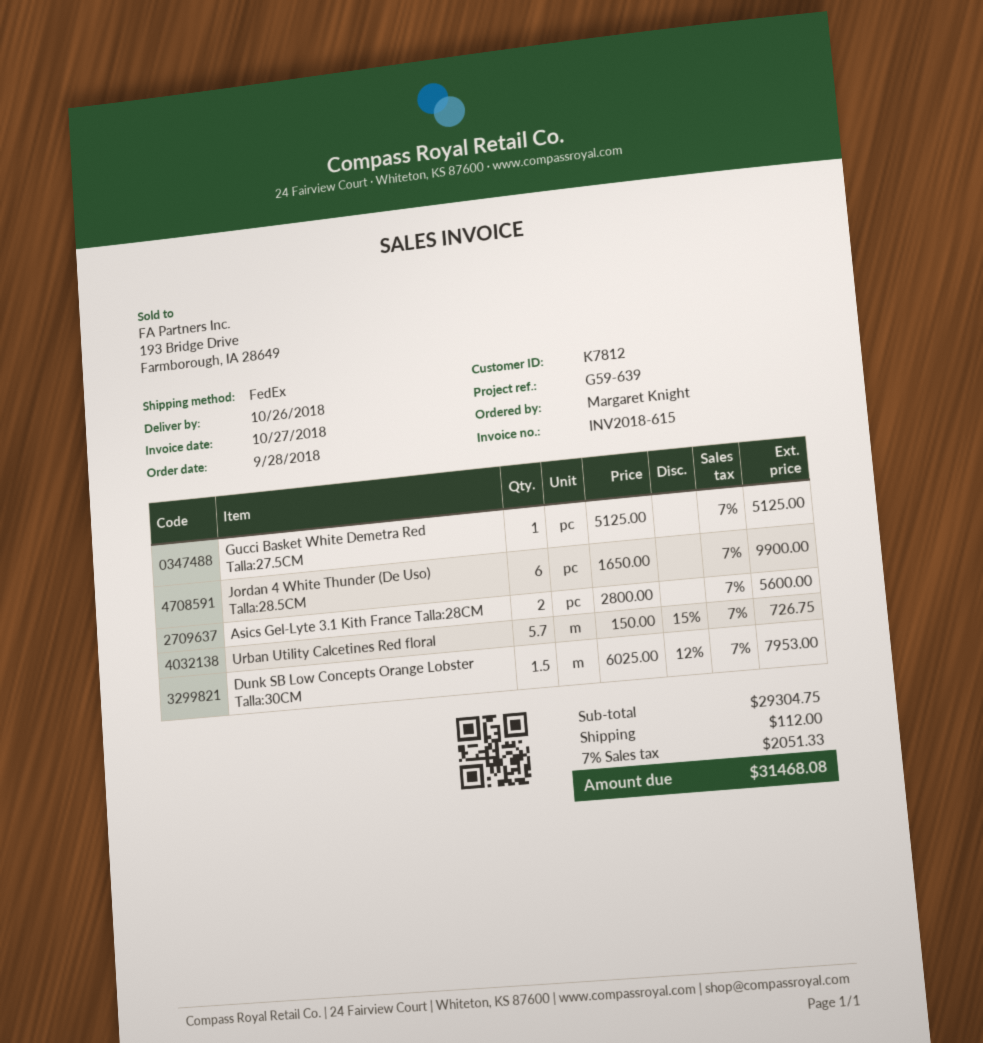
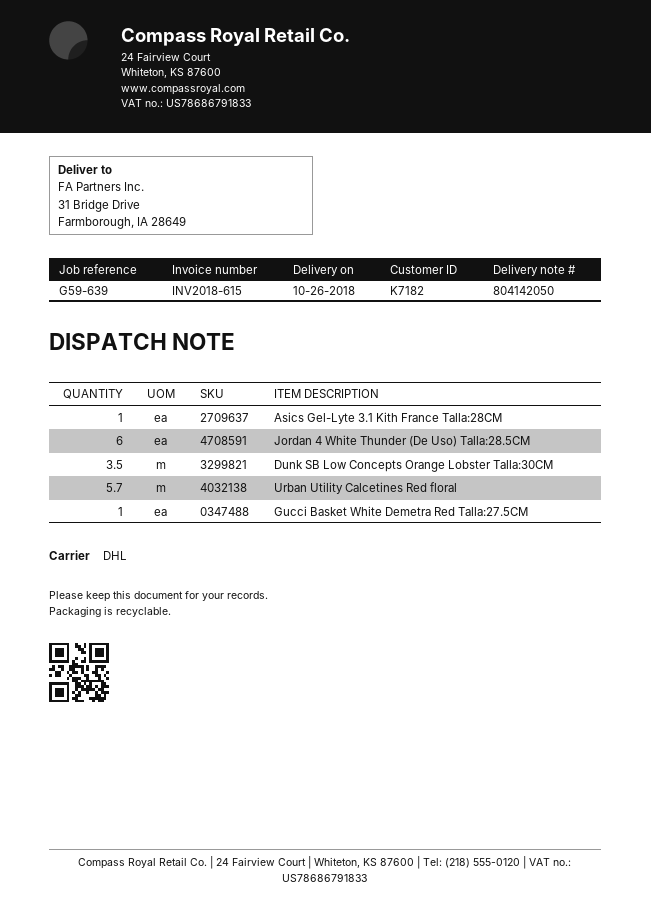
customer number: K7812 -> K7182
shipping method: FedEx -> DHL
Asics Gel-Lyte 3.1 Kith France Talla:28CM: 2 -> 1
Dunk SB Low Concepts Orange Lobster Talla:30CM: 1.5 -> 3.5

